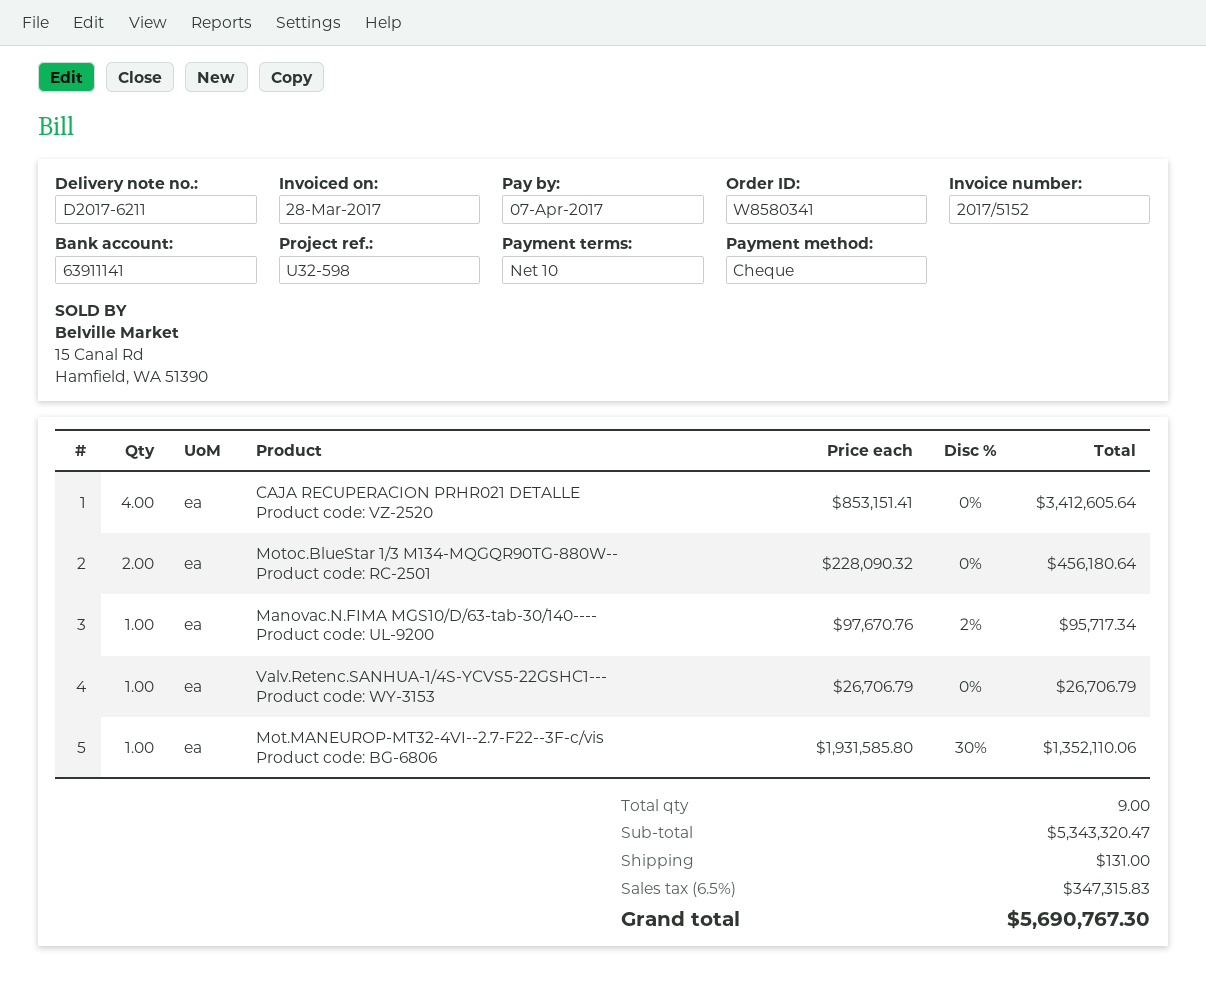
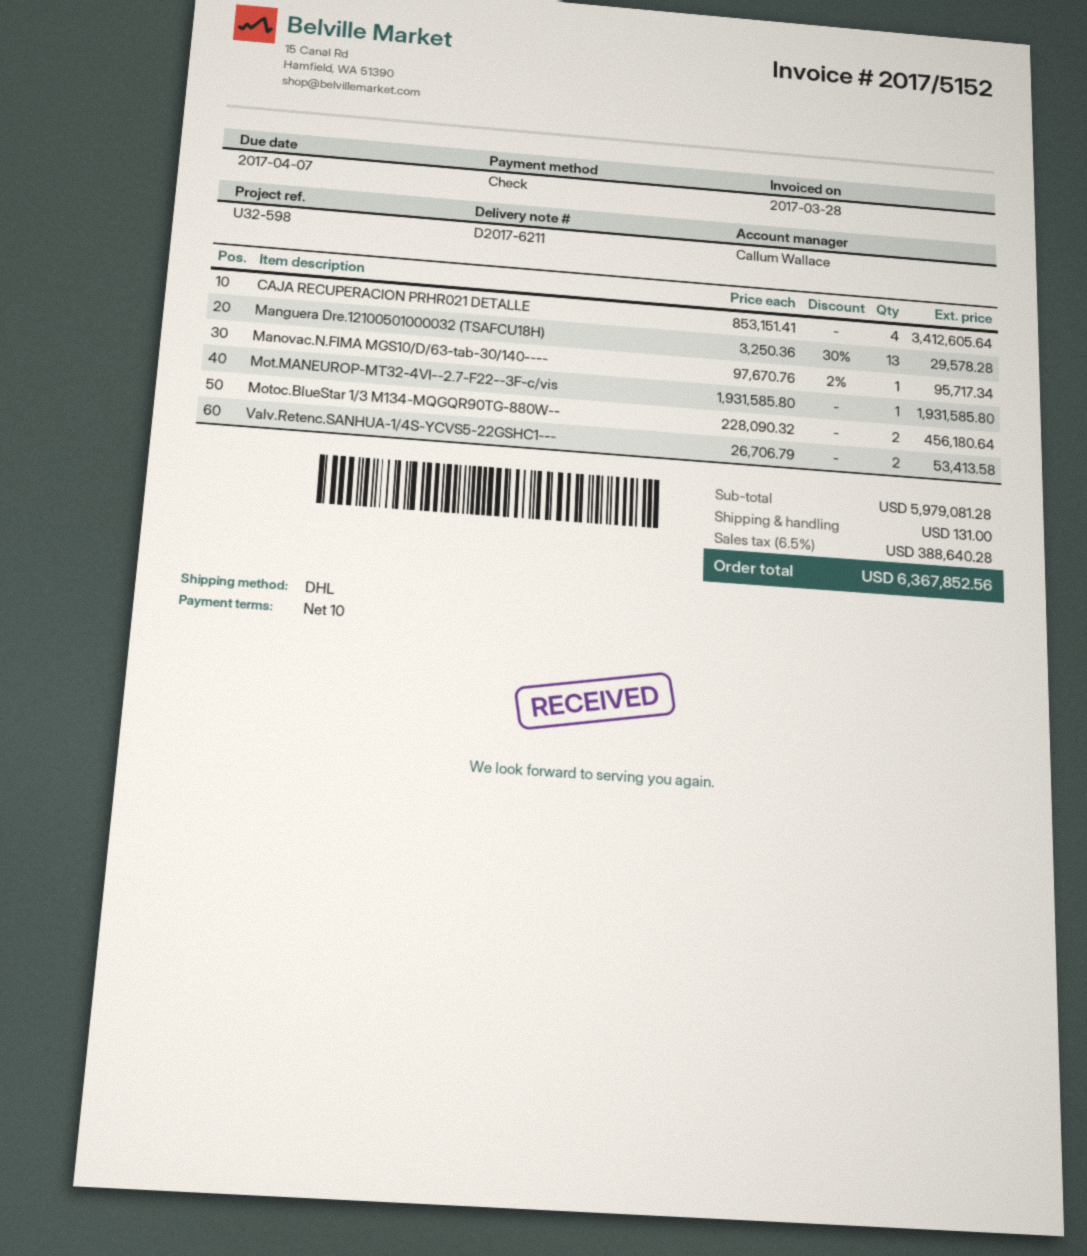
Valv.Retenc.SANHUA-1/4S-YCVS5-22GSHC1---: 1 x 26706.79 = 26706.79 -> 2 x 26706.79 = 53413.58
Mot.MANEUROP-MT32-4VI--2.7-F22--3F-c/vis: 1 x 1931585.80 - 30% = 1352110.06 -> 1 x 1931585.80 = 1931585.80
Manguera Dre.12100501000032 (TSAFCU18H): none -> 13 x 3250.36 - 30% = 29578.28
subtotal: 5343320.47 -> 5979081.28
tax: 6.5% = 347315.83 -> 6.5% = 388640.28
total: 5690767.30 -> 6367852.56

